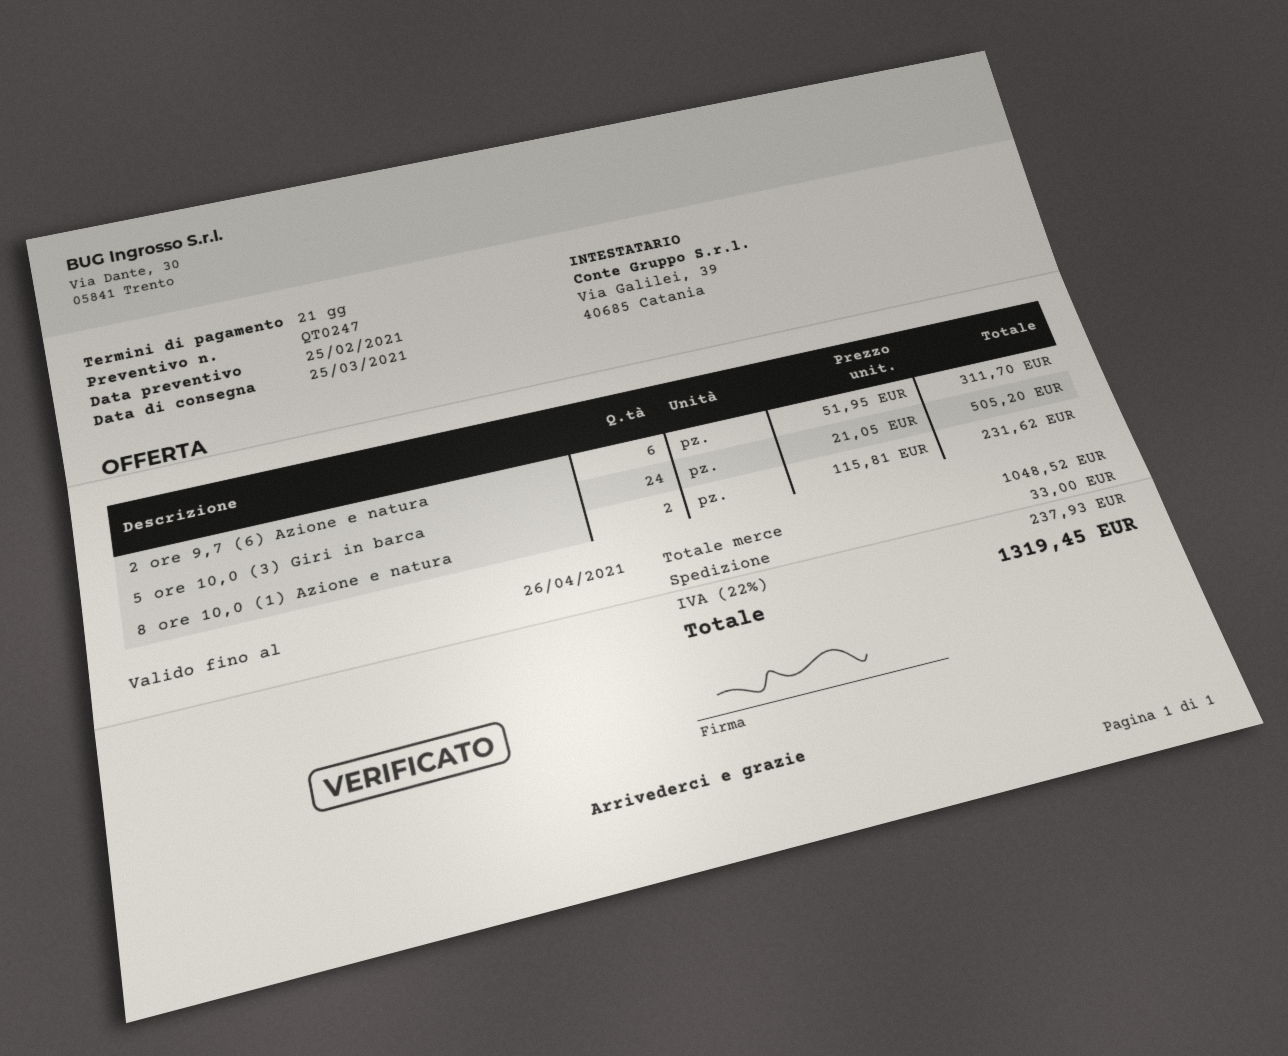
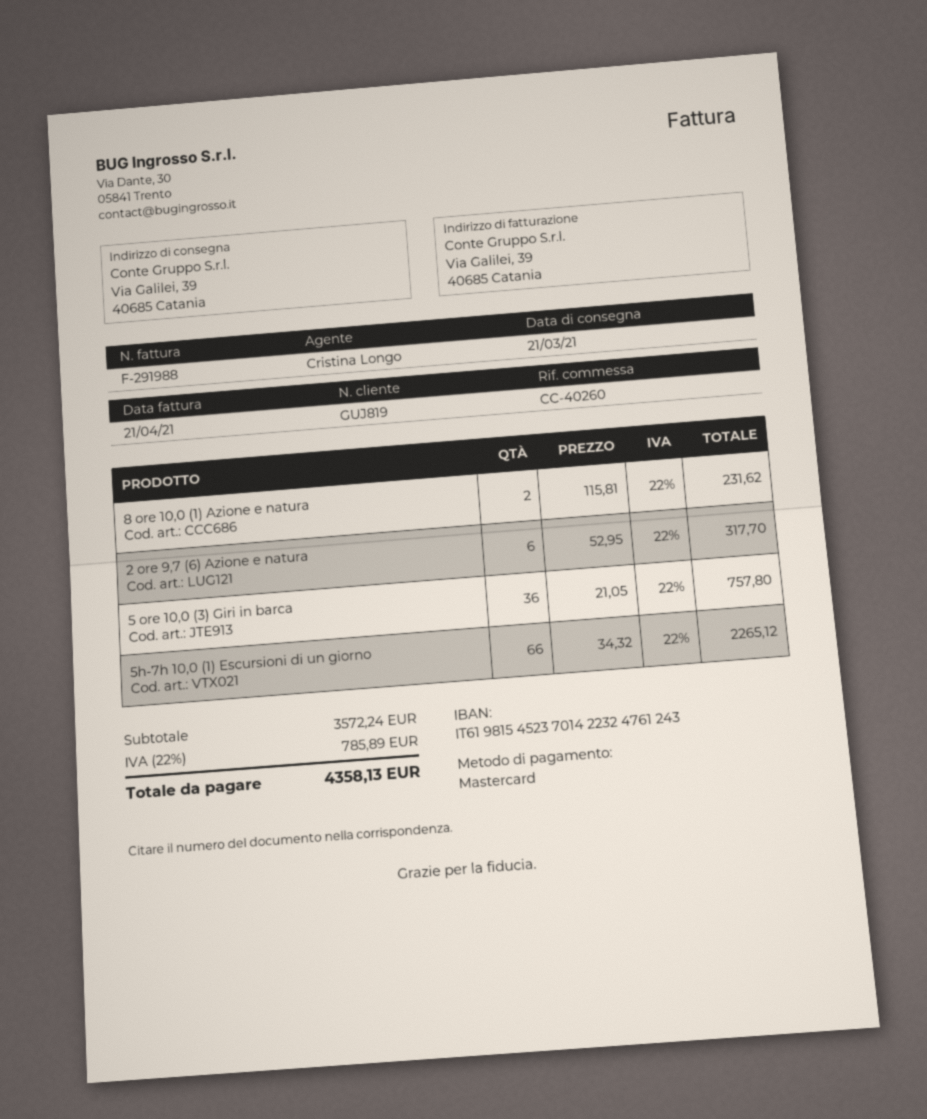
delivery date: 2021-03-25 -> 2021-03-21
2 ore 9,7 (6) Azione e natura: 6 x 51.95 = 311.70 -> 6 x 52.95 = 317.70
5 ore 10,0 (3) Giri in barca: 24 x 21.05 = 505.20 -> 36 x 21.05 = 757.80
5h-7h 10,0 (1) Escursioni di un giorno: none -> 66 x 34.32 = 2265.12
subtotal: 1048.52 -> 3572.24
shipping: 33.00 -> none
tax: 22% = 237.93 -> 22% = 785.89
total: 1319.45 -> 4358.13

